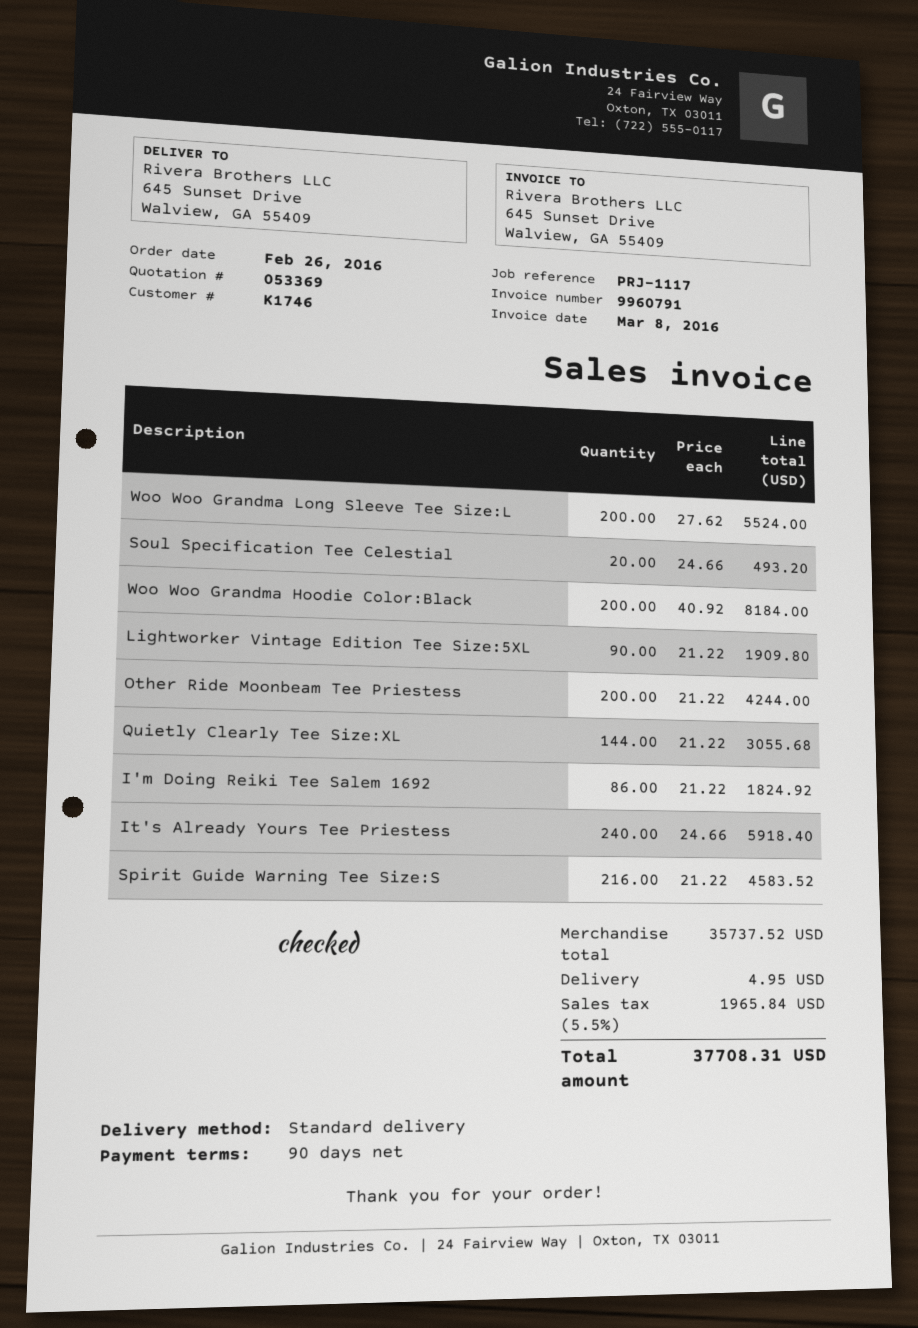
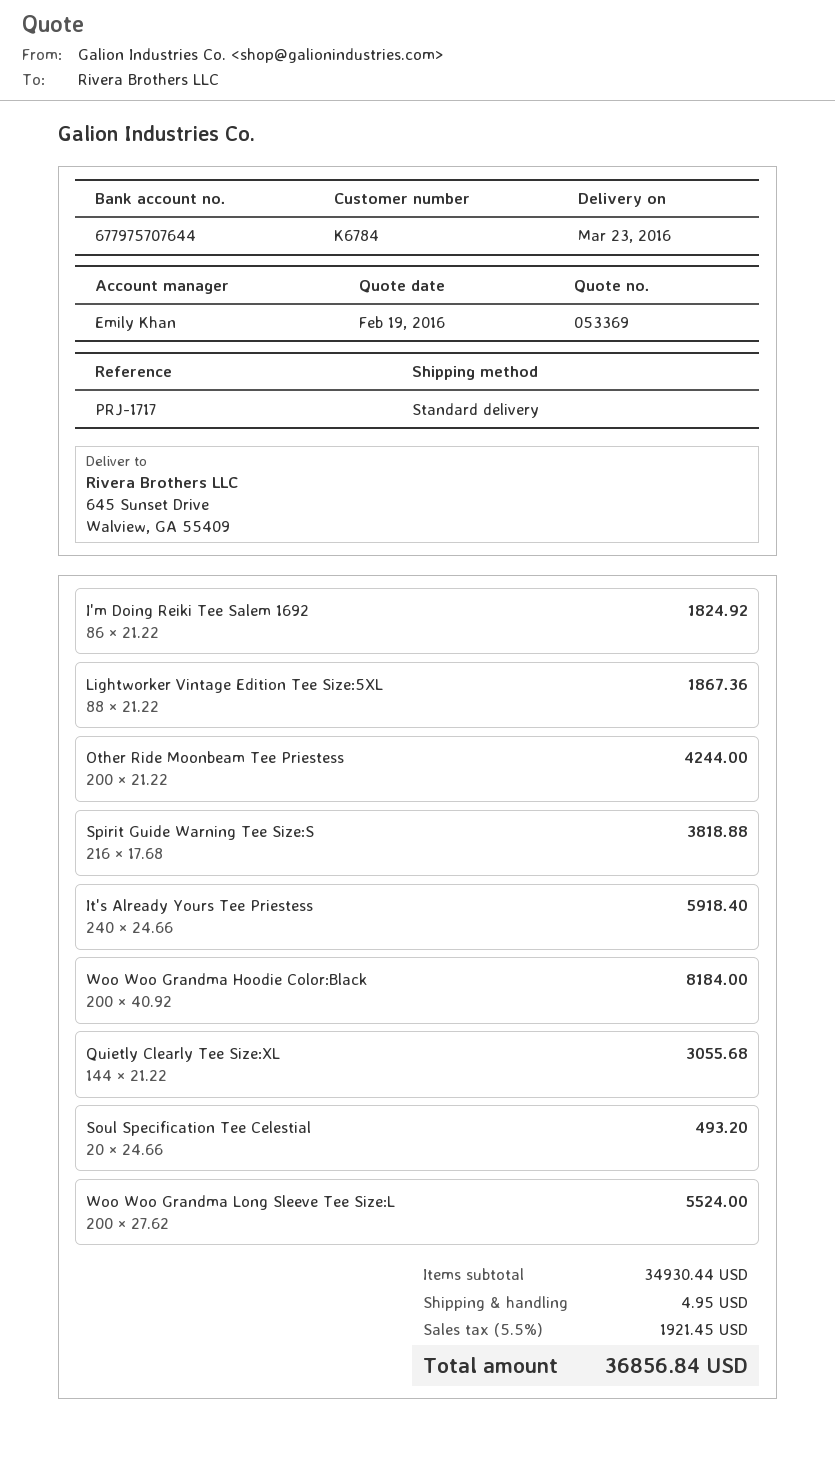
customer number: K1746 -> K6784
reference: PRJ-1117 -> PRJ-1717
Lightworker Vintage Edition Tee Size:5XL: 90 x 21.22 = 1909.80 -> 88 x 21.22 = 1867.36
Spirit Guide Warning Tee Size:S: 216 x 21.22 = 4583.52 -> 216 x 17.68 = 3818.88
subtotal: 35737.52 -> 34930.44
tax: 5.5% = 1965.84 -> 5.5% = 1921.45
total: 37708.31 -> 36856.84

